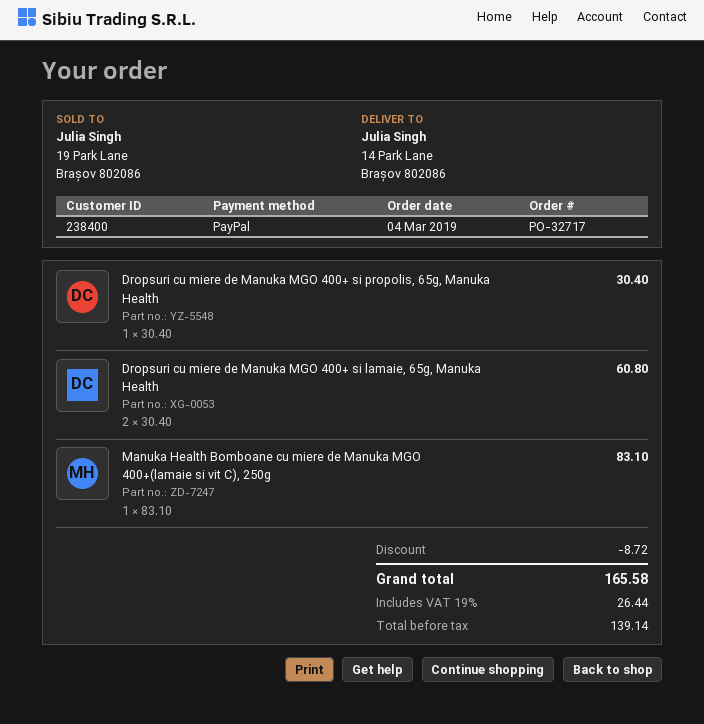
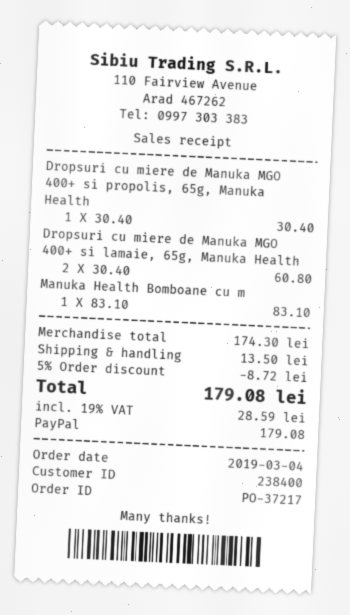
order number: PO-32717 -> PO-37217
shipping: none -> 13.50
tax: 19% = 26.44 -> 19% = 28.59
total: 165.58 -> 179.08

